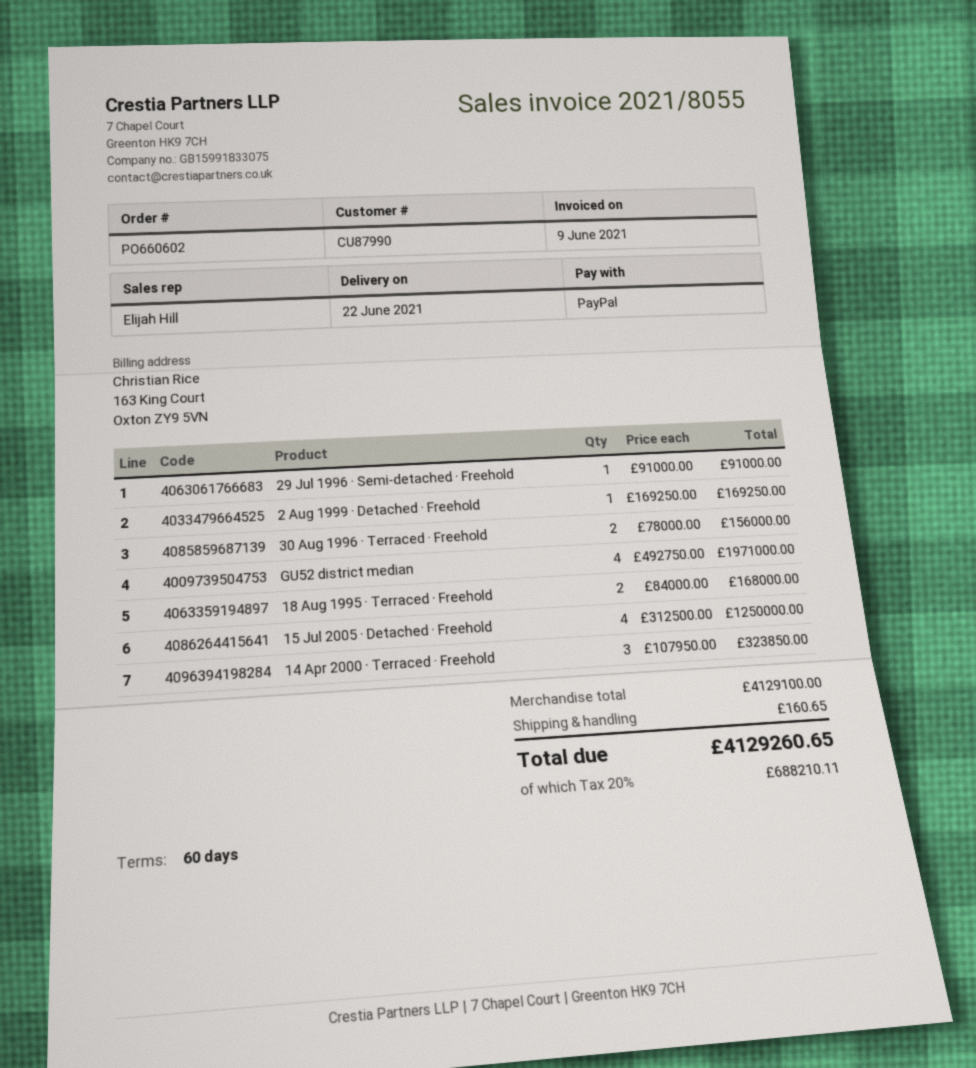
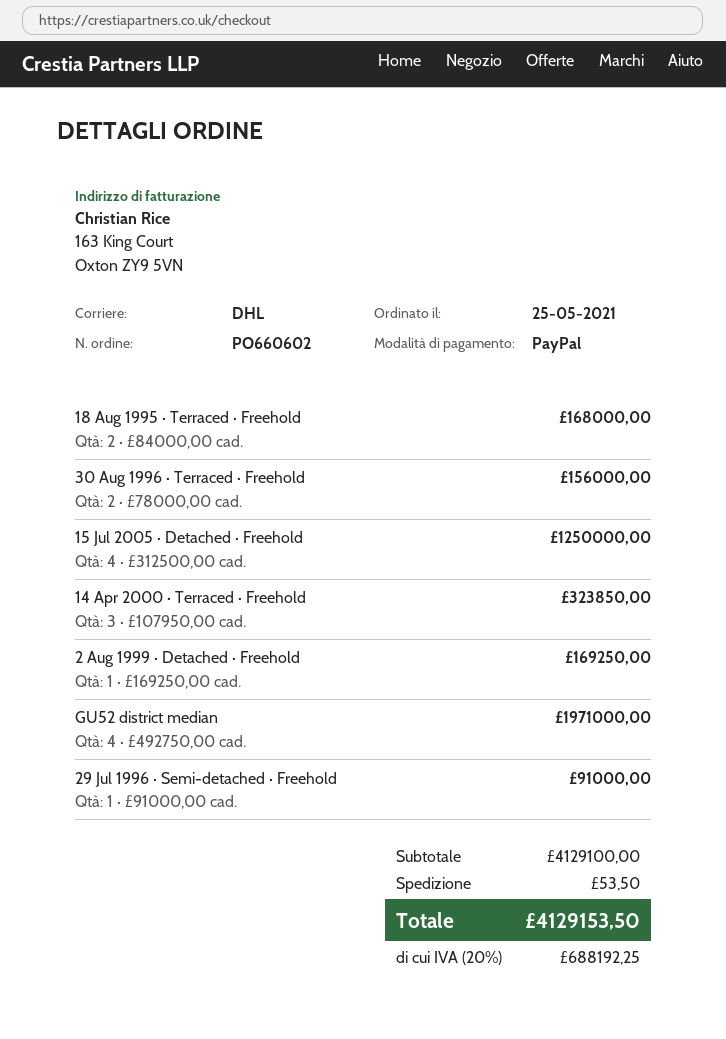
shipping: 160.65 -> 53.50
tax: 20% = 688210.11 -> 20% = 688192.25
total: 4129260.65 -> 4129153.50

